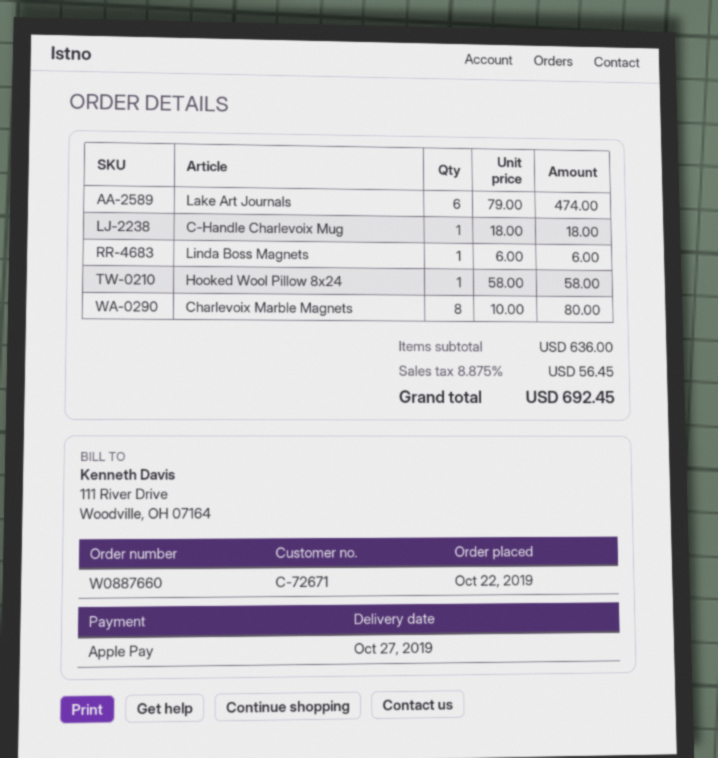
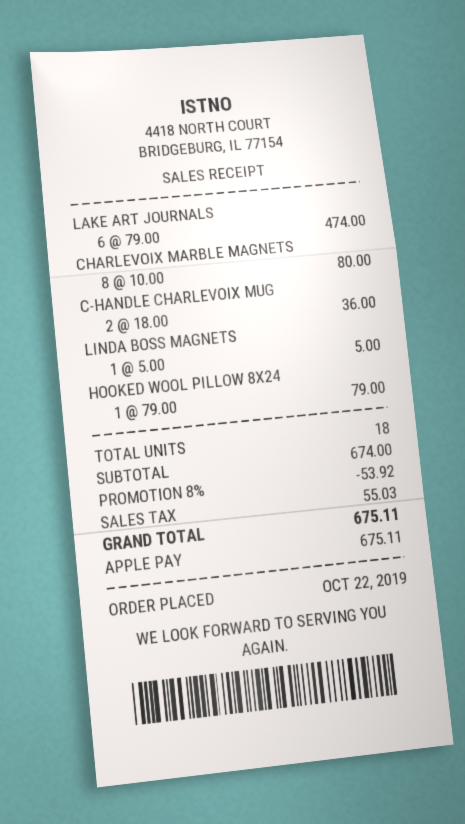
C-Handle Charlevoix Mug: 1 x 18.00 = 18.00 -> 2 x 18.00 = 36.00
Linda Boss Magnets: 1 x 6.00 = 6.00 -> 1 x 5.00 = 5.00
Hooked Wool Pillow 8x24: 1 x 58.00 = 58.00 -> 1 x 79.00 = 79.00
subtotal: 636.00 -> 674.00
discount: none -> 8% = 53.92
tax: 56.45 -> 55.03
total: 692.45 -> 675.11

